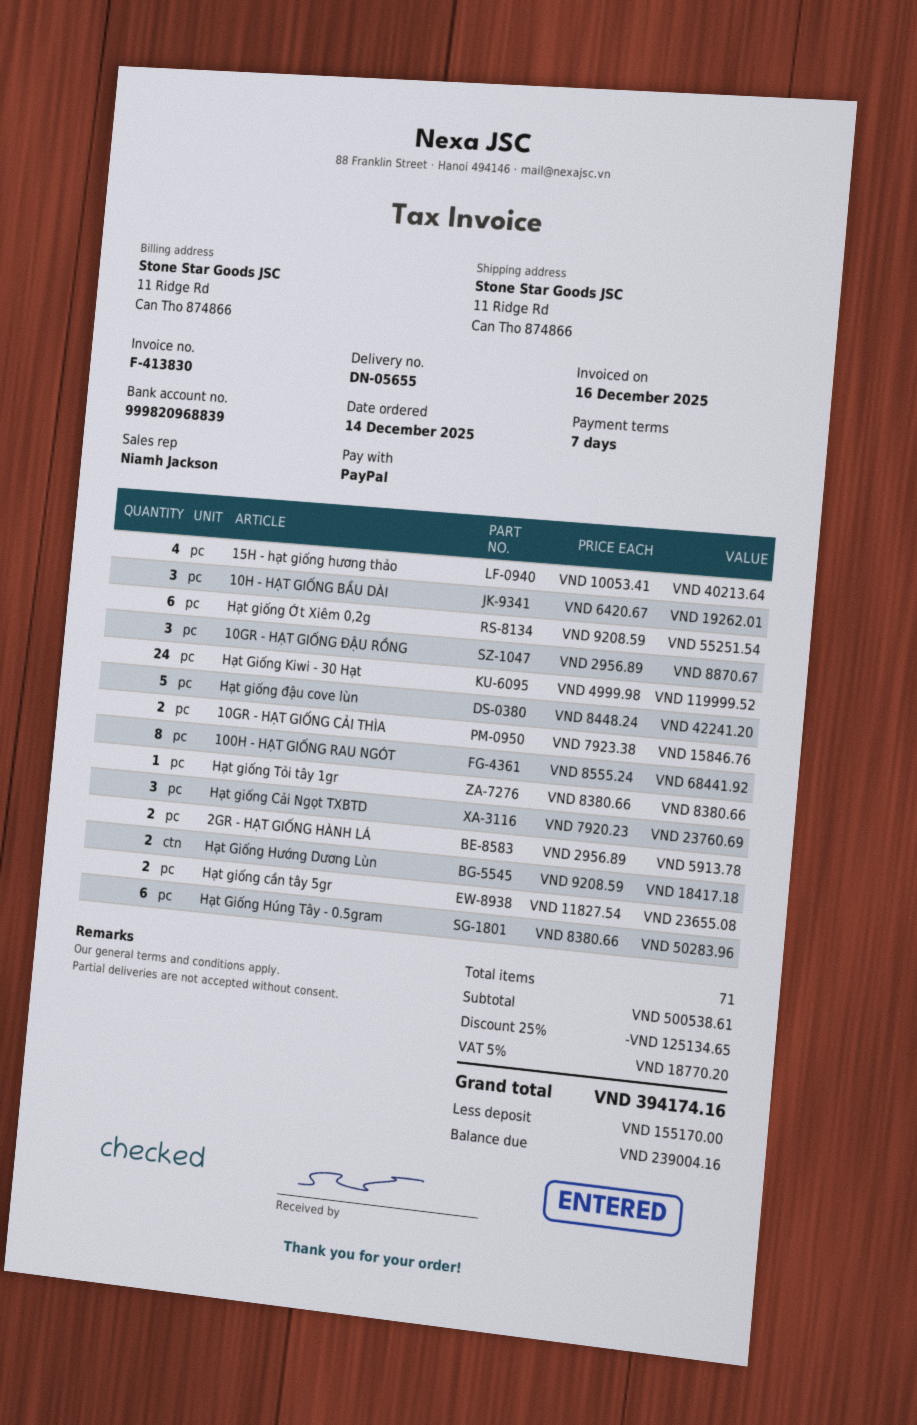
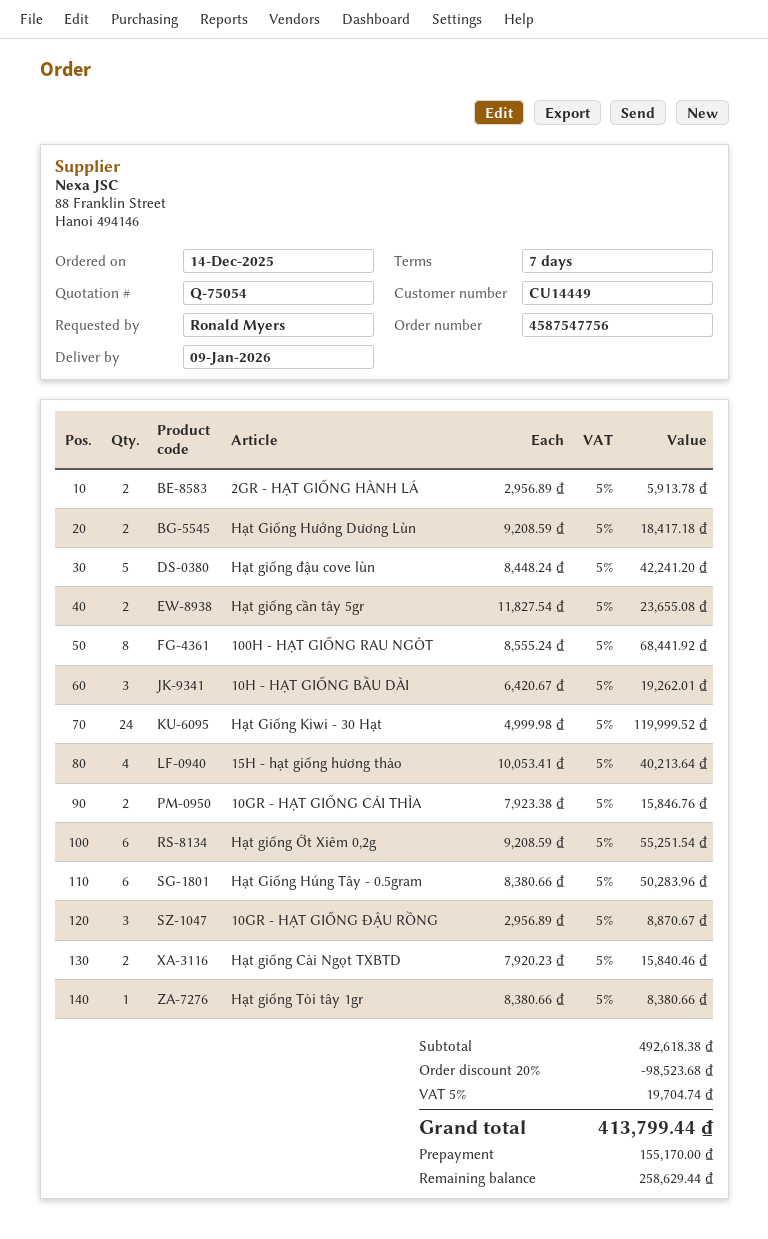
Hạt giống Cải Ngọt TXBTD: 3 x 7920.23 = 23760.69 -> 2 x 7920.23 = 15840.46
subtotal: 500538.61 -> 492618.38
discount: 25% = 125134.65 -> 20% = 98523.68
tax: 5% = 18770.20 -> 5% = 19704.74
total: 394174.16 -> 413799.44
balance: 239004.16 -> 258629.44

